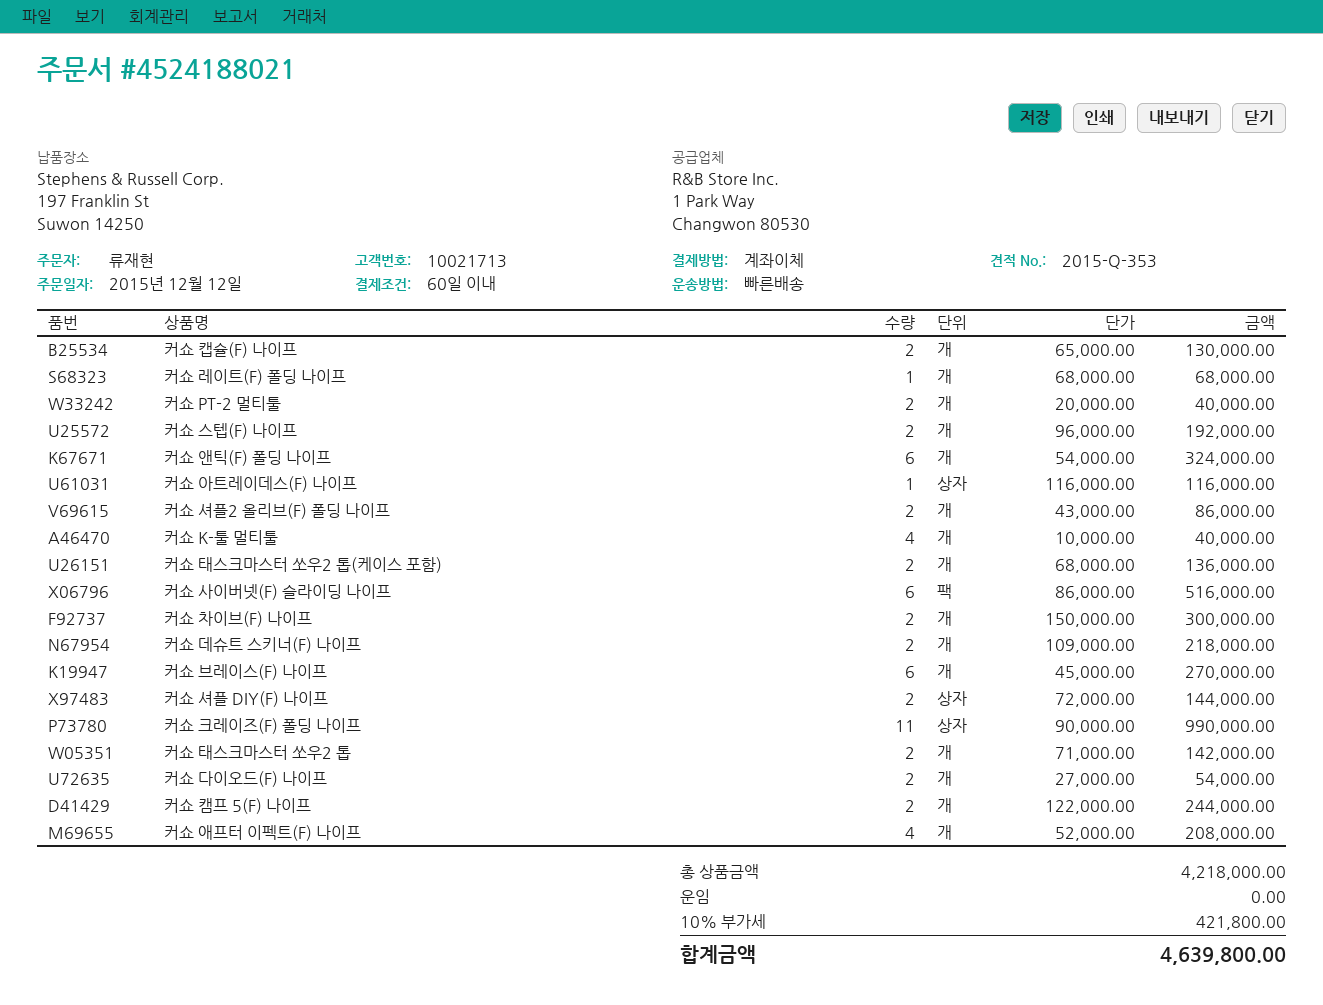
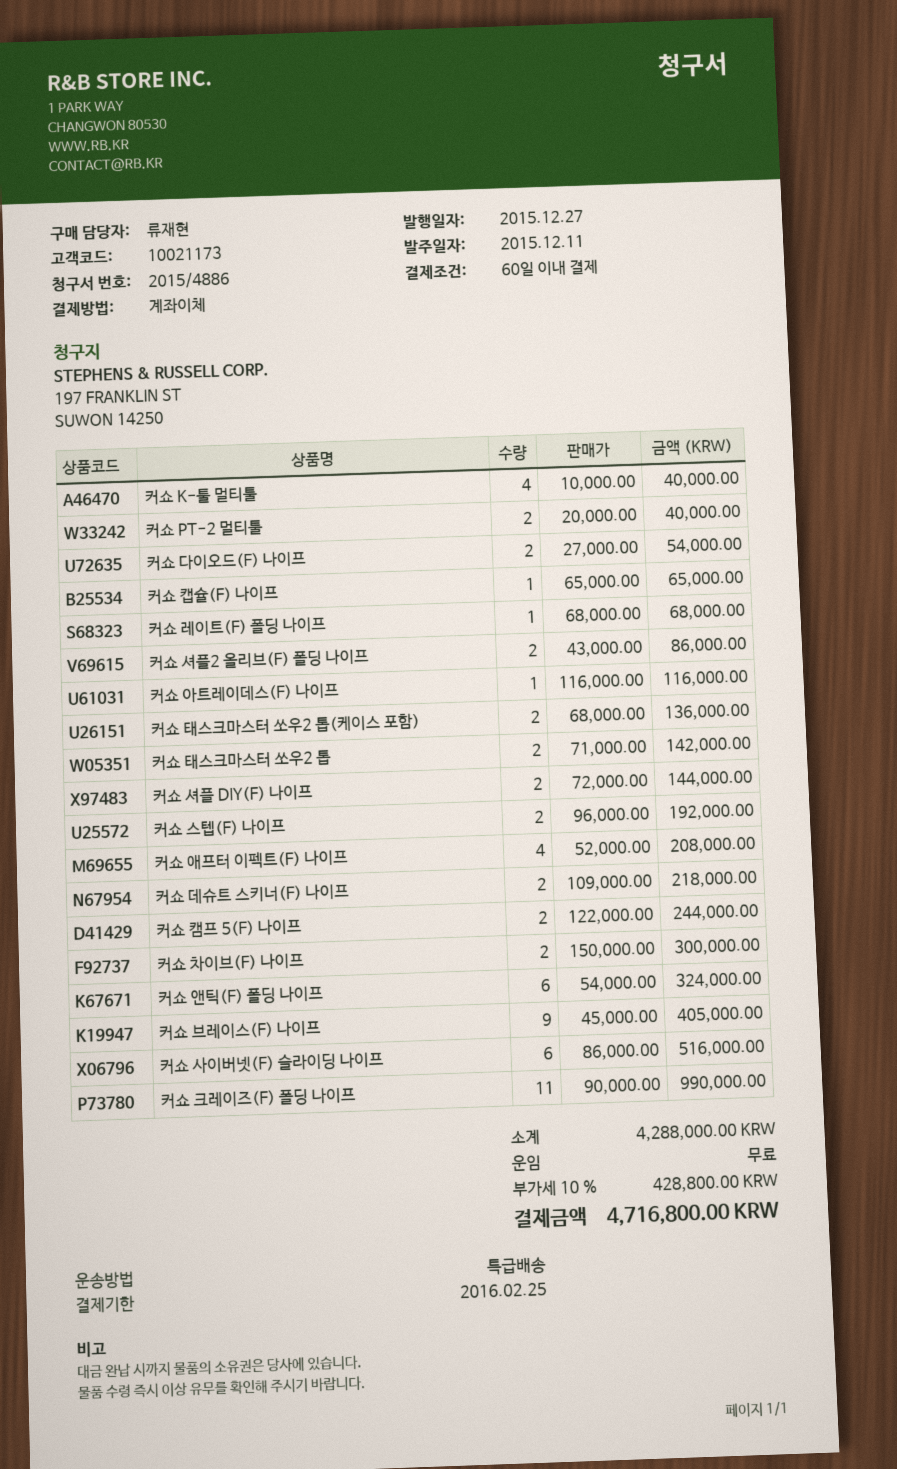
order date: 2015-12-12 -> 2015-12-11
customer number: 10021713 -> 10021173
커쇼 캡슐(F) 나이프: 2 x 65000.00 = 130000.00 -> 1 x 65000.00 = 65000.00
커쇼 브레이스(F) 나이프: 6 x 45000.00 = 270000.00 -> 9 x 45000.00 = 405000.00
subtotal: 4218000.00 -> 4288000.00
tax: 10% = 421800.00 -> 10% = 428800.00
total: 4639800.00 -> 4716800.00

